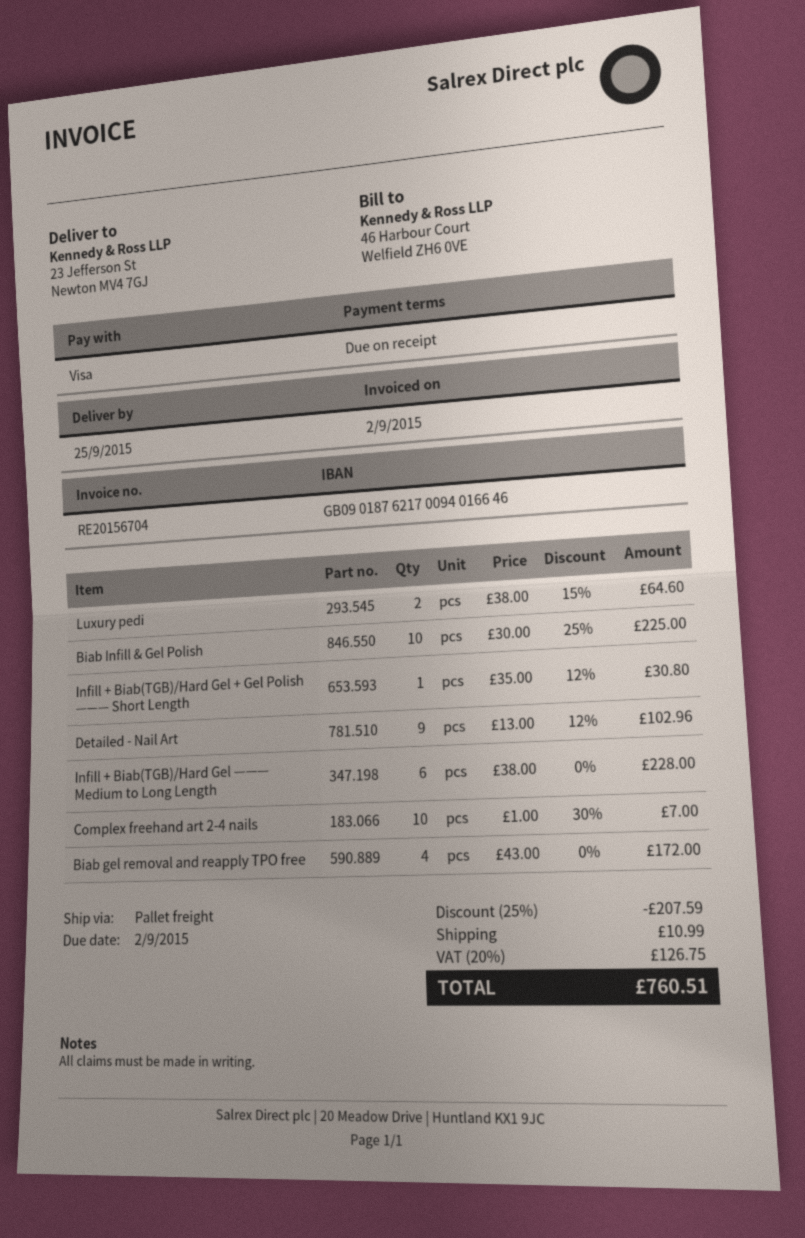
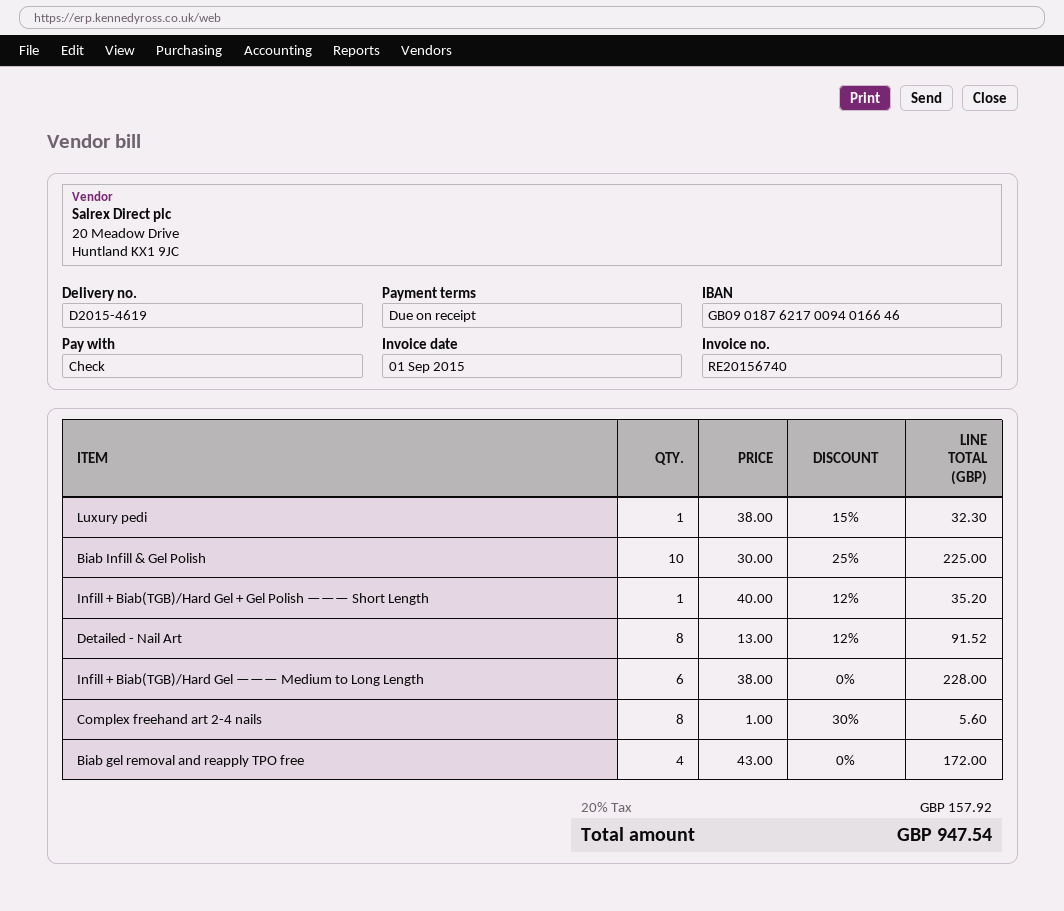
invoice number: RE20156704 -> RE20156740
invoice date: 2015-09-02 -> 2015-09-01
payment method: Visa -> cheque
Luxury pedi: 2 x 38.00 - 15% = 64.60 -> 1 x 38.00 - 15% = 32.30
Infill + Biab(TGB)/Hard Gel + Gel Polish ——— Short Length: 1 x 35.00 - 12% = 30.80 -> 1 x 40.00 - 12% = 35.20
Detailed - Nail Art: 9 x 13.00 - 12% = 102.96 -> 8 x 13.00 - 12% = 91.52
Complex freehand art 2-4 nails: 10 x 1.00 - 30% = 7.00 -> 8 x 1.00 - 30% = 5.60
discount: 25% = 207.59 -> none
shipping: 10.99 -> none
tax: 20% = 126.75 -> 20% = 157.92
total: 760.51 -> 947.54

